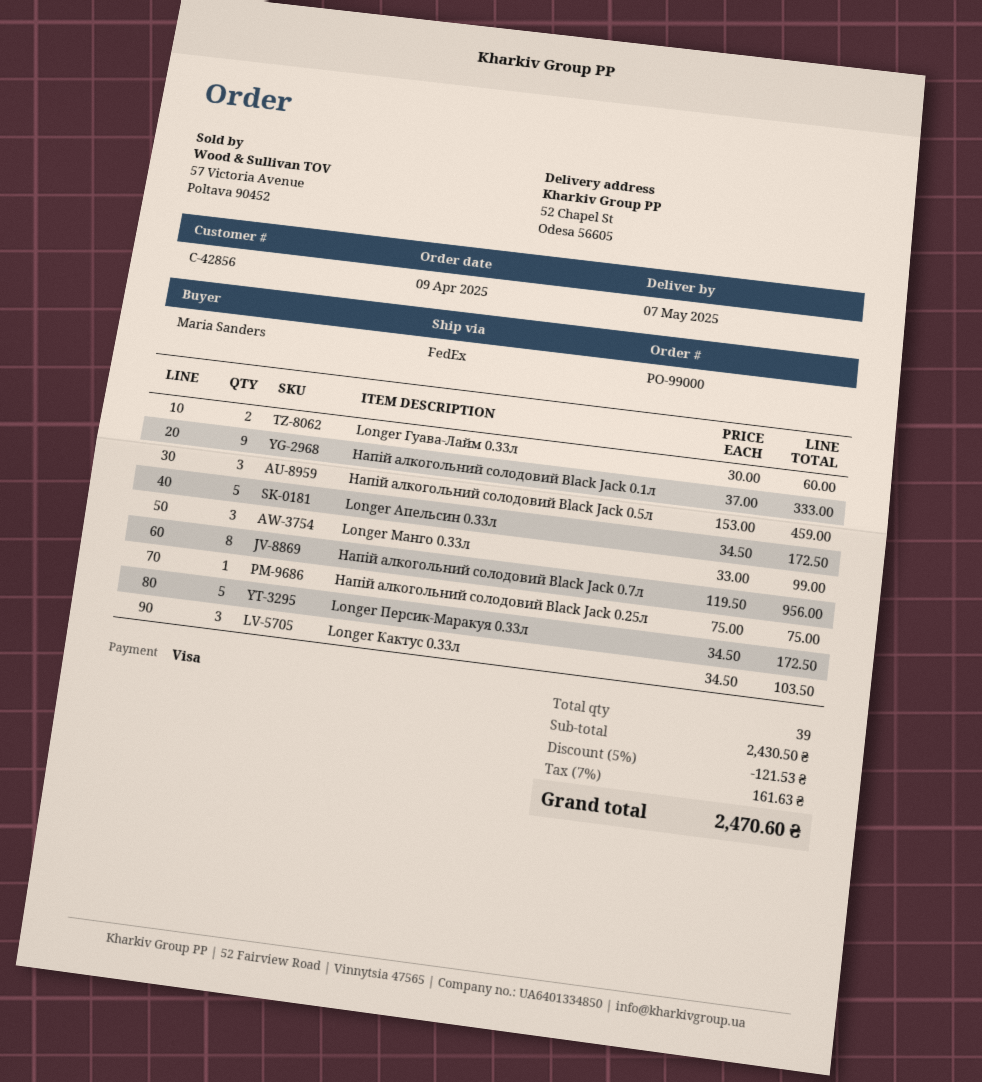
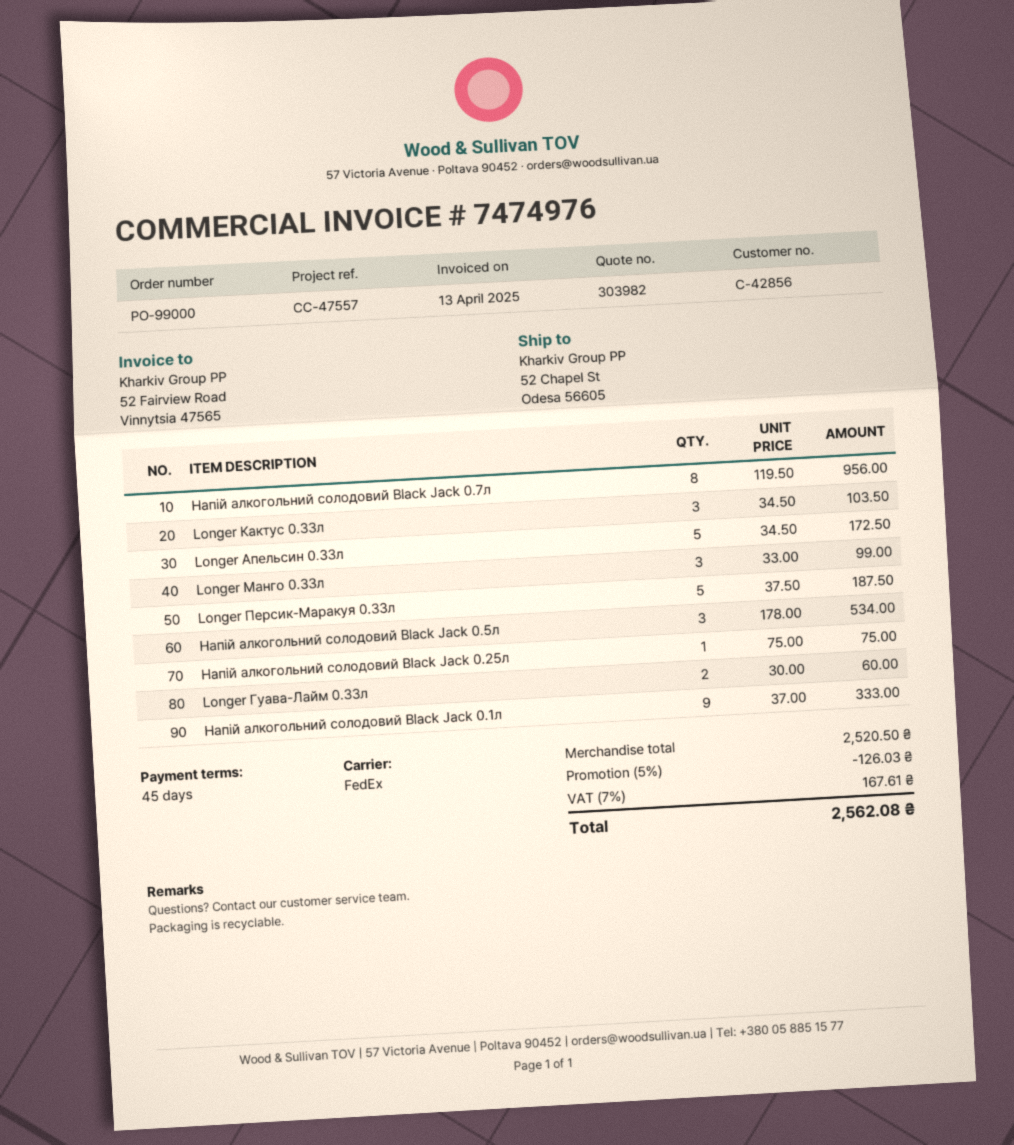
Напій алкогольний солодовий Black Jack 0.5л: 3 x 153.00 = 459.00 -> 3 x 178.00 = 534.00
Longer Персик-Маракуя 0.33л: 5 x 34.50 = 172.50 -> 5 x 37.50 = 187.50
subtotal: 2430.50 -> 2520.50
discount: 5% = 121.53 -> 5% = 126.03
tax: 7% = 161.63 -> 7% = 167.61
total: 2470.60 -> 2562.08

